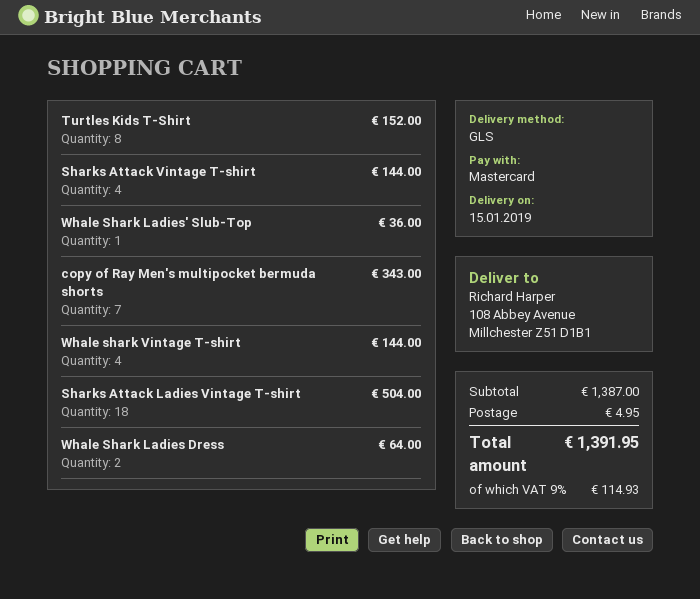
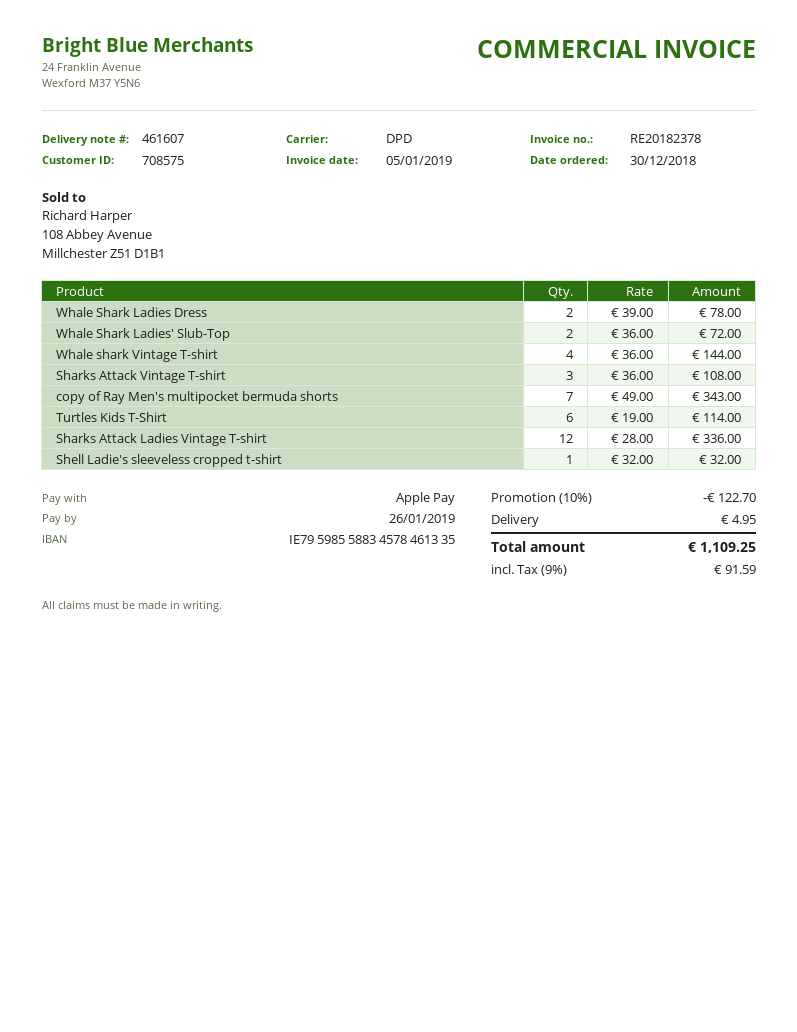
payment method: Mastercard -> Apple Pay
shipping method: GLS -> DPD
Turtles Kids T-Shirt: 8 for 152.00 -> 6 for 114.00
Sharks Attack Vintage T-shirt: 4 for 144.00 -> 3 for 108.00
Whale Shark Ladies' Slub-Top: 1 for 36.00 -> 2 for 72.00
Sharks Attack Ladies Vintage T-shirt: 18 for 504.00 -> 12 for 336.00
Whale Shark Ladies Dress: 2 for 64.00 -> 2 for 78.00
Shell Ladie's sleeveless cropped t-shirt: none -> 1 for 32.00
discount: none -> 10% = 122.70
tax: 9% = 114.93 -> 9% = 91.59
total: 1391.95 -> 1109.25

